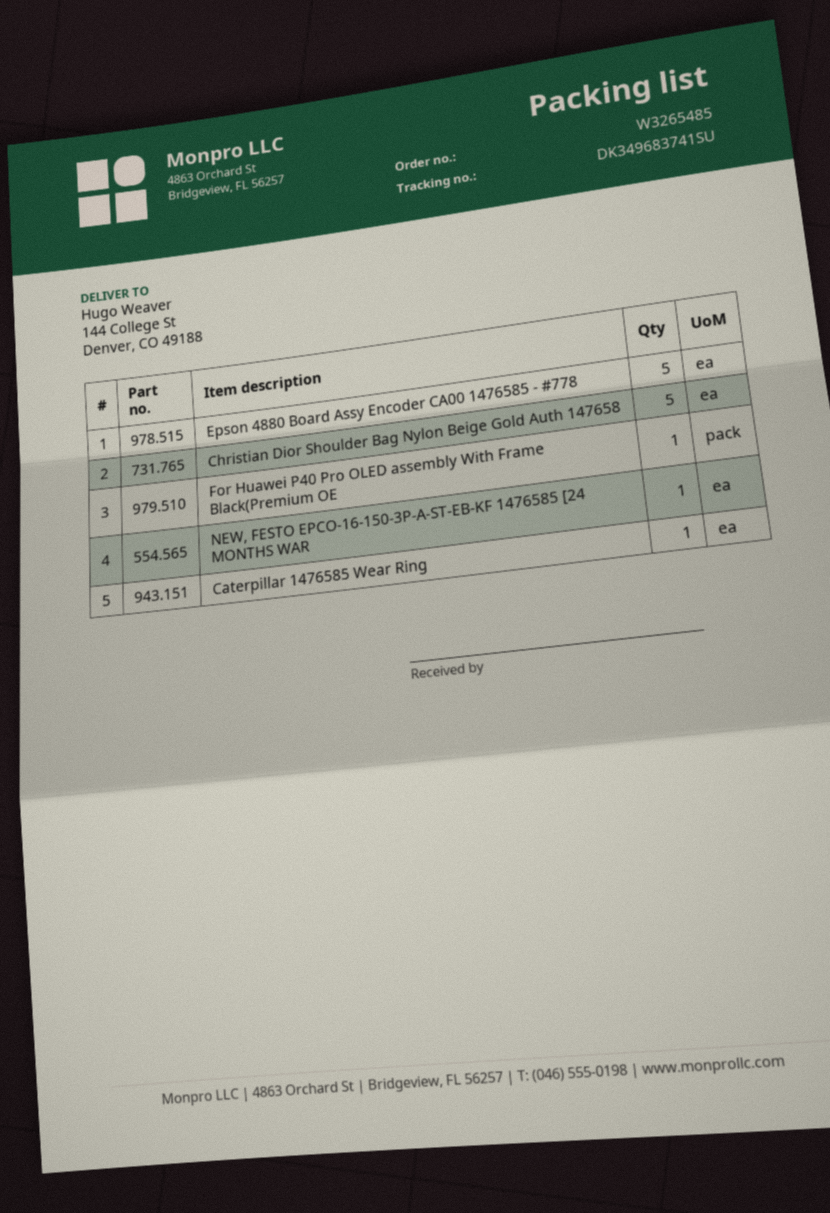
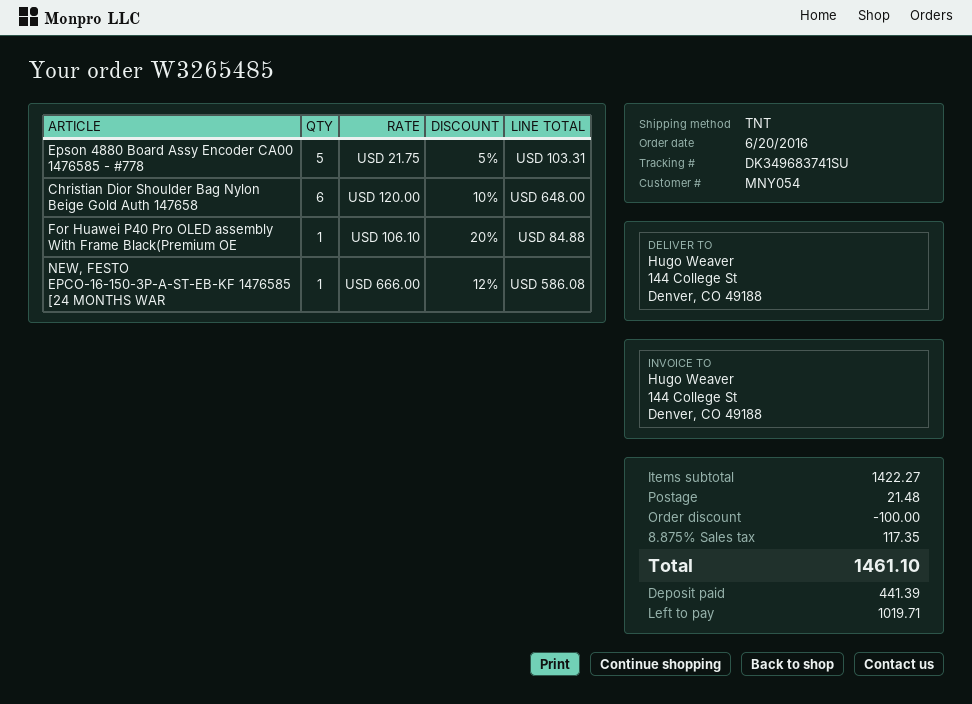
Christian Dior Shoulder Bag Nylon Beige Gold Auth 147658: 5 -> 6
Caterpillar 1476585 Wear Ring: 1 -> none

